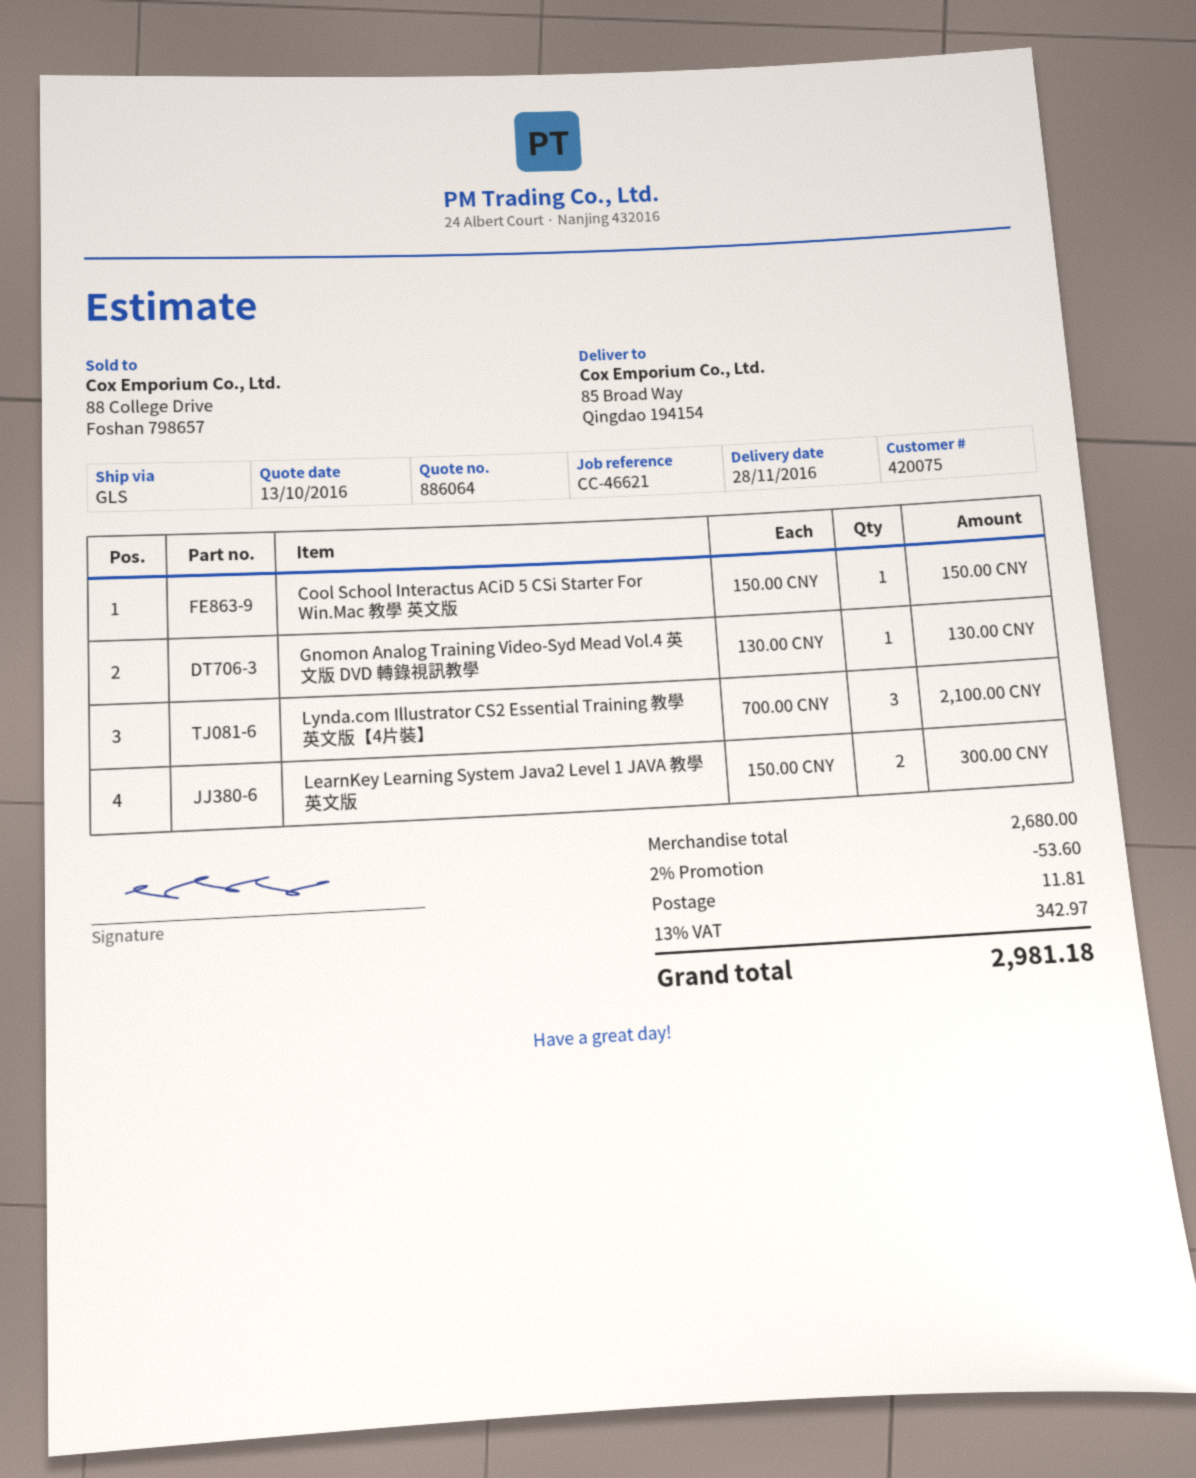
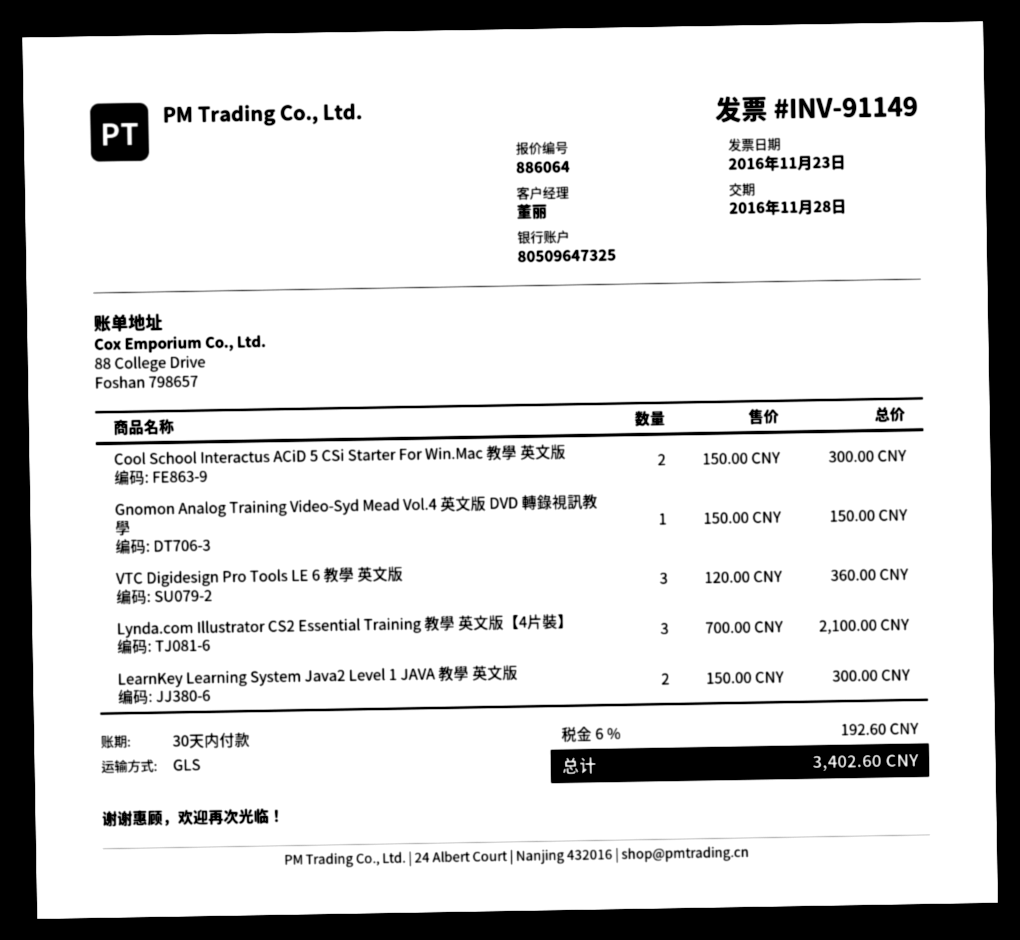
Cool School Interactus ACiD 5 CSi Starter For Win.Mac 教學 英文版: 1 x 150.00 = 150.00 -> 2 x 150.00 = 300.00
Gnomon Analog Training Video-Syd Mead Vol.4 英文版 DVD 轉錄視訊教學: 1 x 130.00 = 130.00 -> 1 x 150.00 = 150.00
VTC Digidesign Pro Tools LE 6 教學 英文版: none -> 3 x 120.00 = 360.00
discount: 2% = 53.60 -> none
shipping: 11.81 -> none
tax: 13% = 342.97 -> 6% = 192.60
total: 2981.18 -> 3402.60

